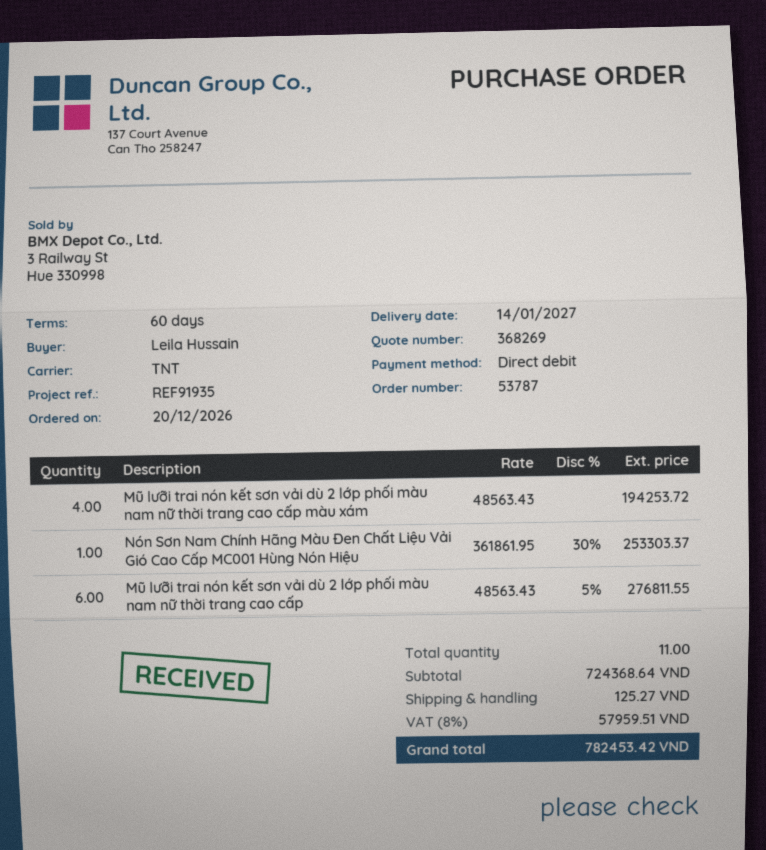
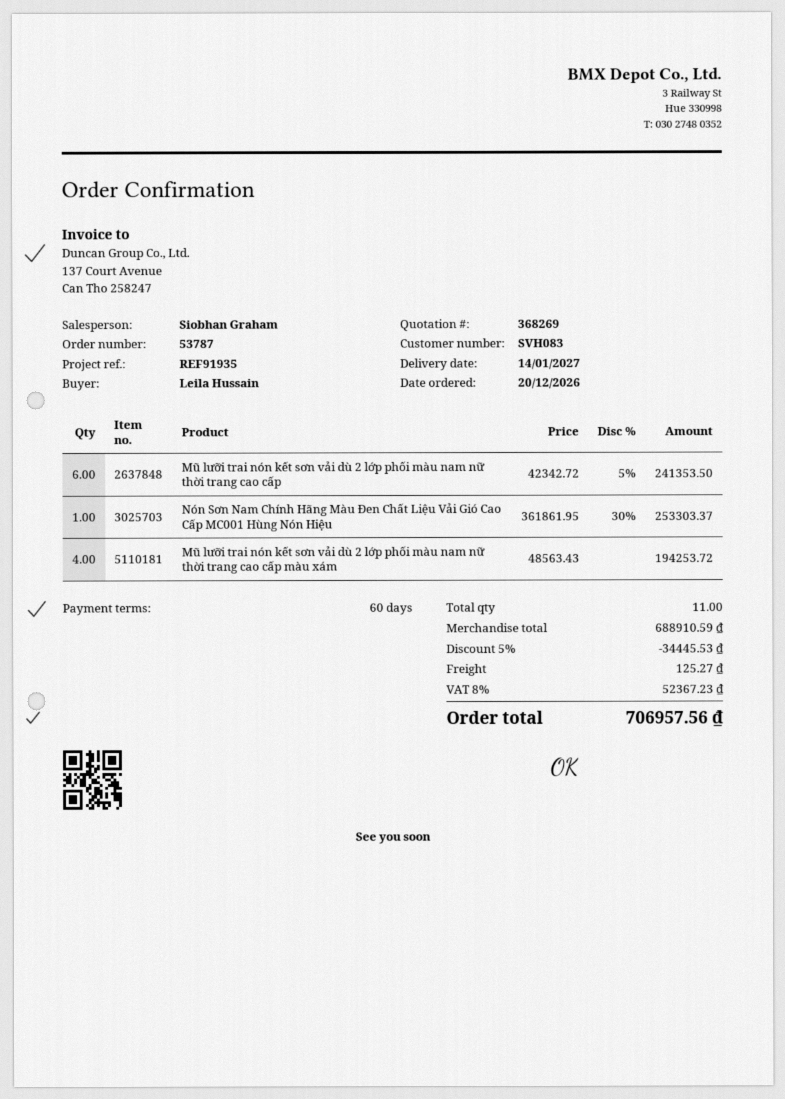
Mũ lưỡi trai nón kết sơn vải dù 2 lớp phối màu nam nữ thời trang cao cấp: 6 x 48563.43 - 5% = 276811.55 -> 6 x 42342.72 - 5% = 241353.50
subtotal: 724368.64 -> 688910.59
discount: none -> 5% = 34445.53
tax: 8% = 57959.51 -> 8% = 52367.23
total: 782453.42 -> 706957.56

